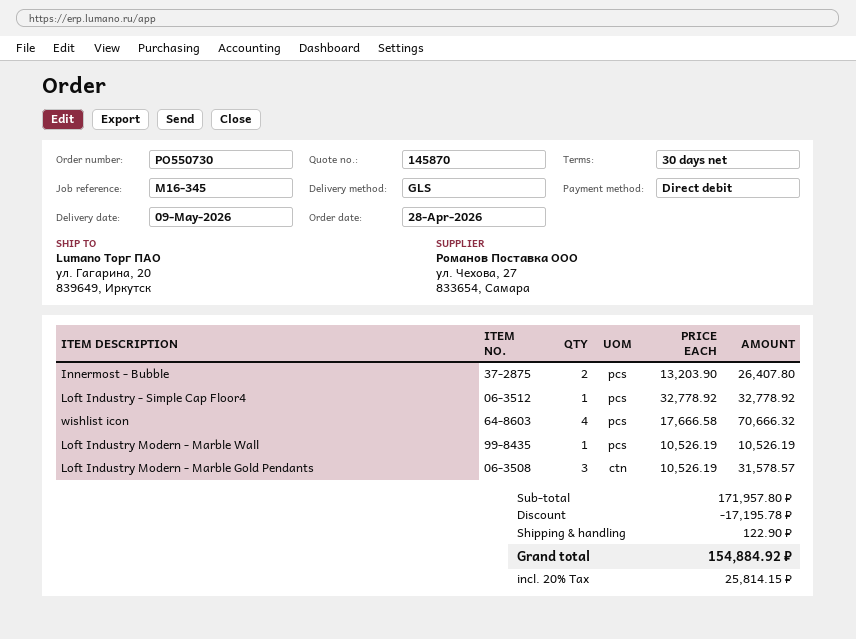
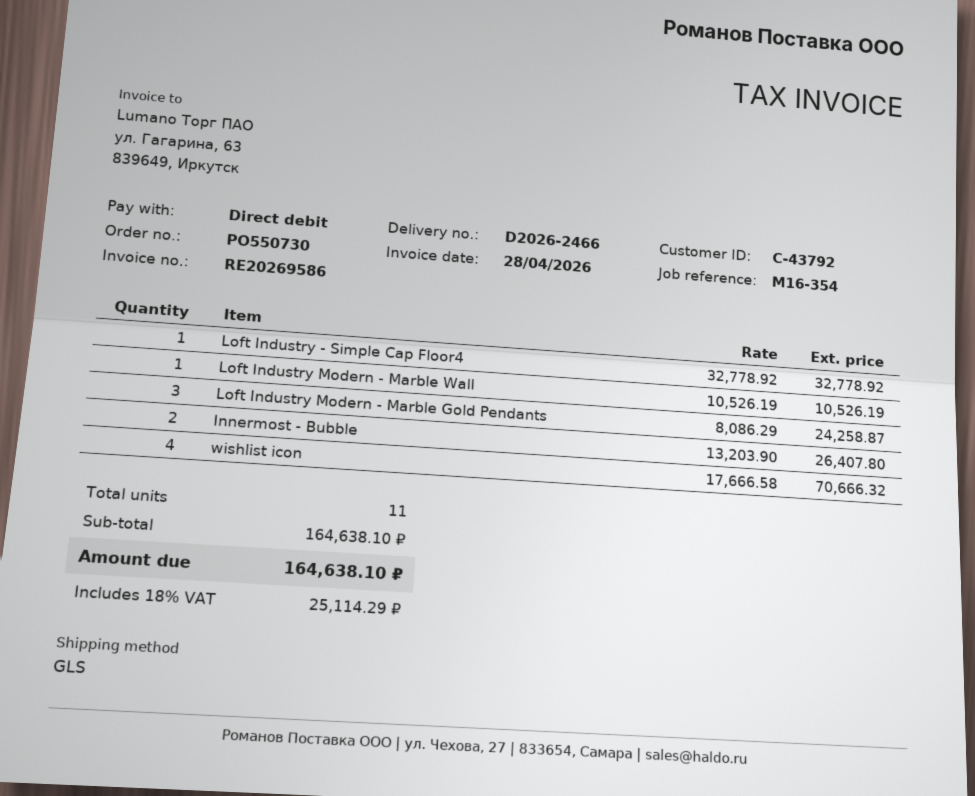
reference: M16-345 -> M16-354
Loft Industry Modern - Marble Gold Pendants: 3 x 10526.19 = 31578.57 -> 3 x 8086.29 = 24258.87
subtotal: 171957.80 -> 164638.10
discount: 17195.78 -> none
shipping: 122.90 -> none
tax: 20% = 25814.15 -> 18% = 25114.29
total: 154884.92 -> 164638.10

